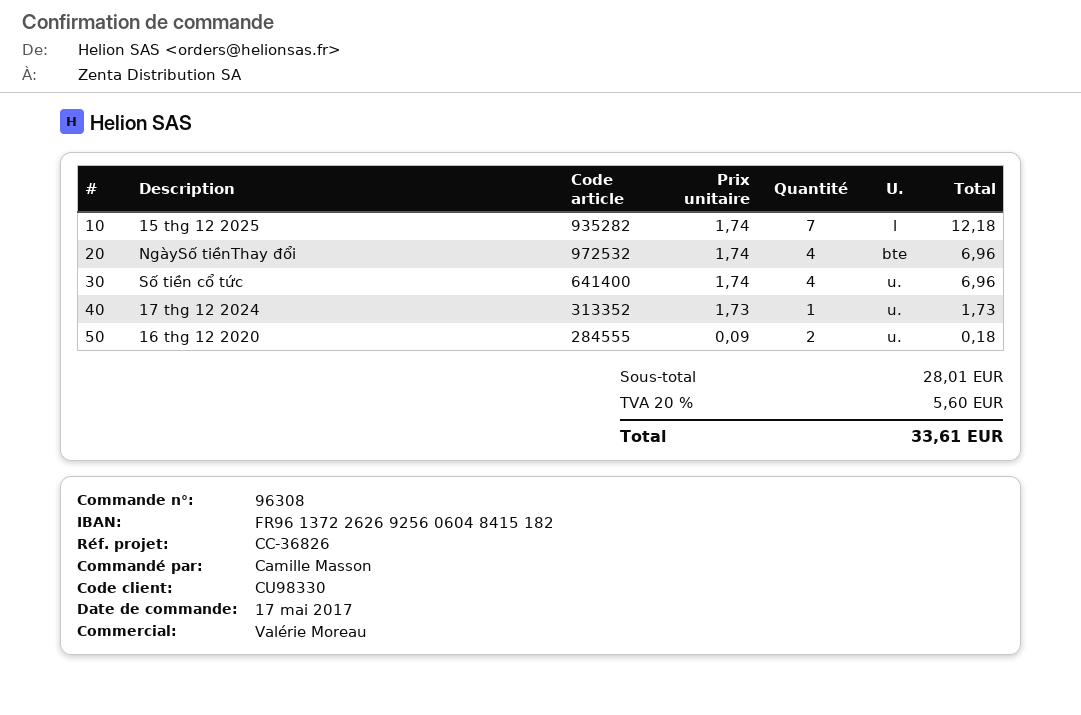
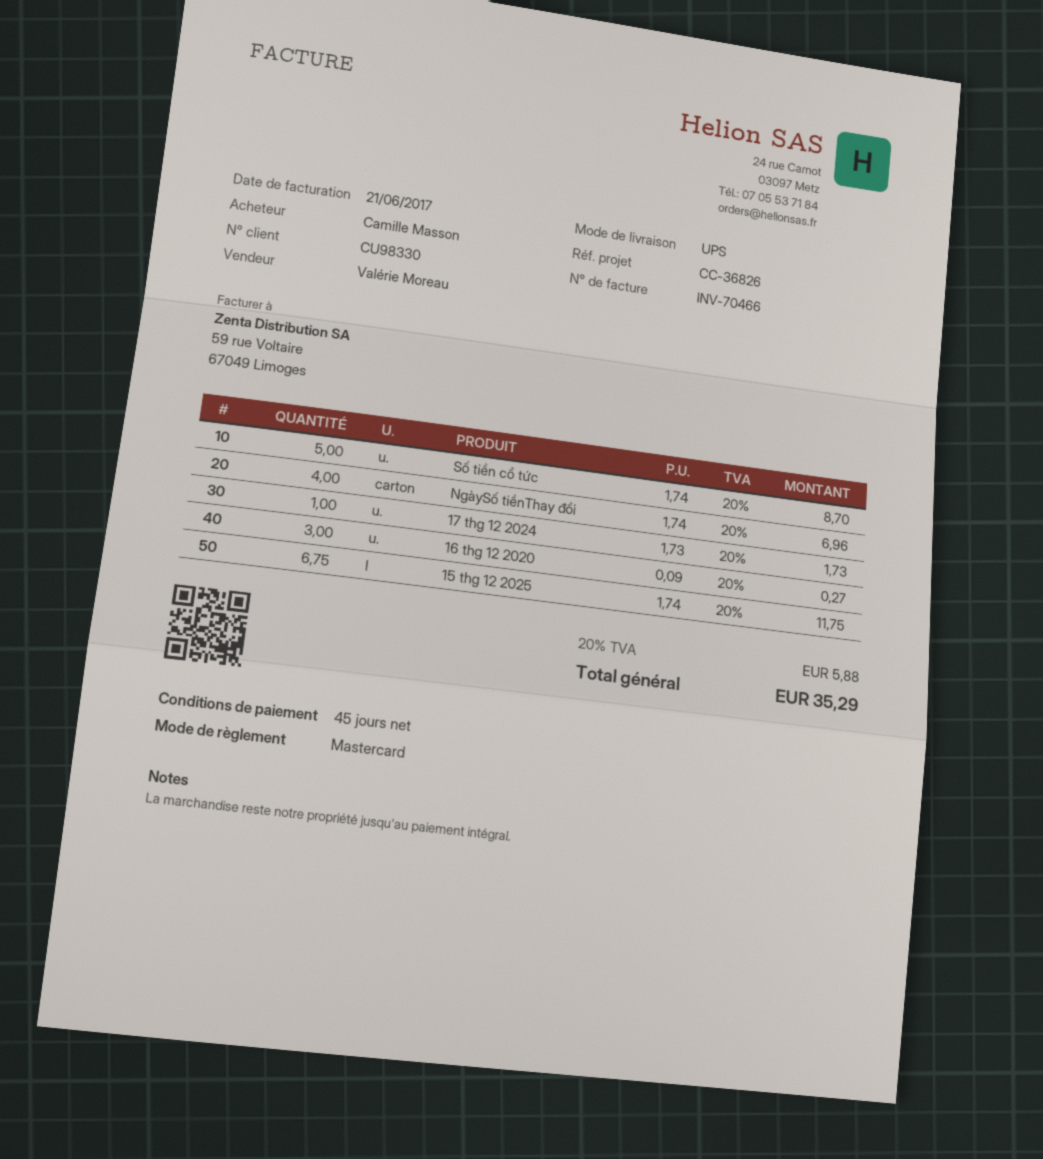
15 thg 12 2025: 7 x 1.74 = 12.18 -> 6.75 x 1.74 = 11.75
Số tiền cổ tức: 4 x 1.74 = 6.96 -> 5 x 1.74 = 8.70
16 thg 12 2020: 2 x 0.09 = 0.18 -> 3 x 0.09 = 0.27
tax: 20% = 5.60 -> 20% = 5.88
total: 33.61 -> 35.29

